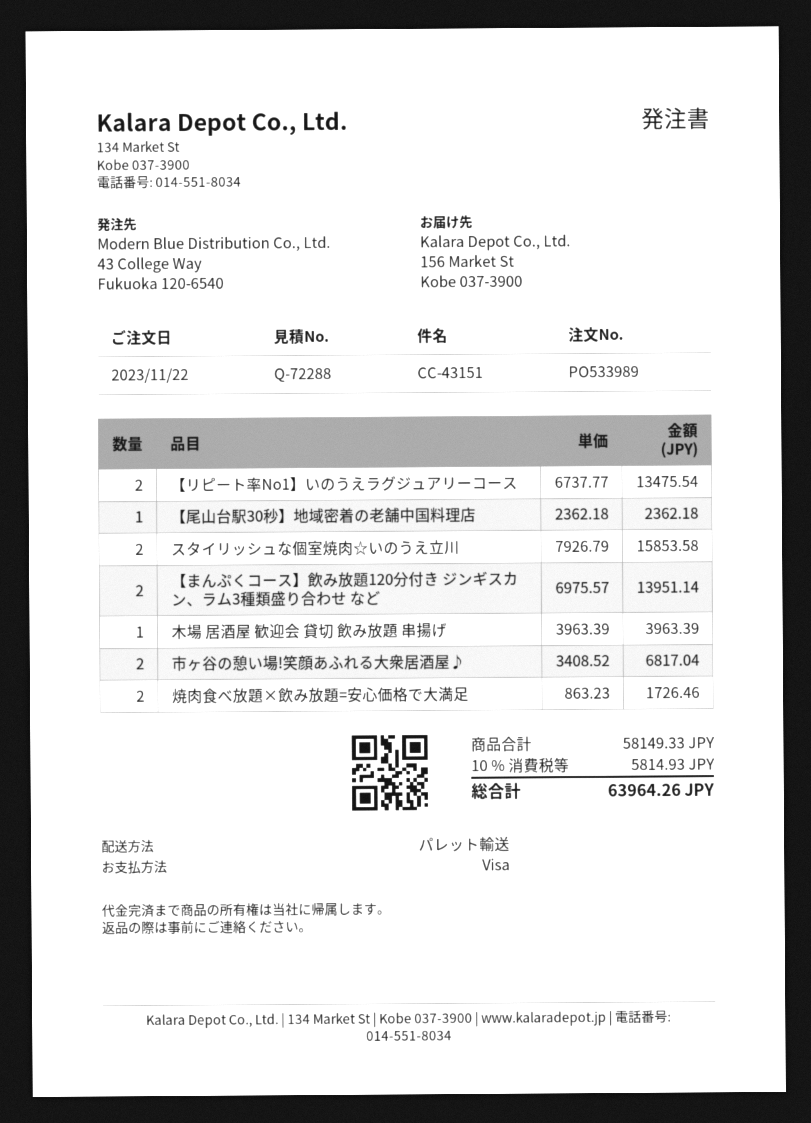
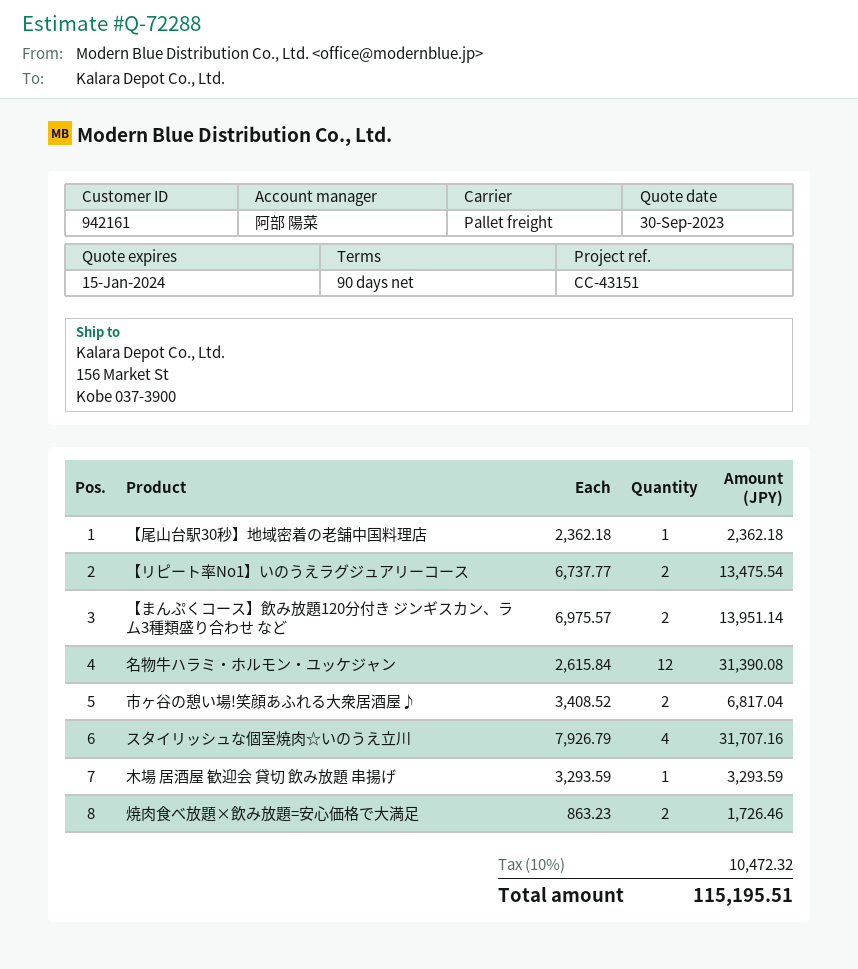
スタイリッシュな個室焼肉☆いのうえ立川: 2 x 7926.79 = 15853.58 -> 4 x 7926.79 = 31707.16
木場 居酒屋 歓迎会 貸切 飲み放題 串揚げ: 1 x 3963.39 = 3963.39 -> 1 x 3293.59 = 3293.59
名物牛ハラミ・ホルモン・ユッケジャン: none -> 12 x 2615.84 = 31390.08
tax: 10% = 5814.93 -> 10% = 10472.32
total: 63964.26 -> 115195.51

